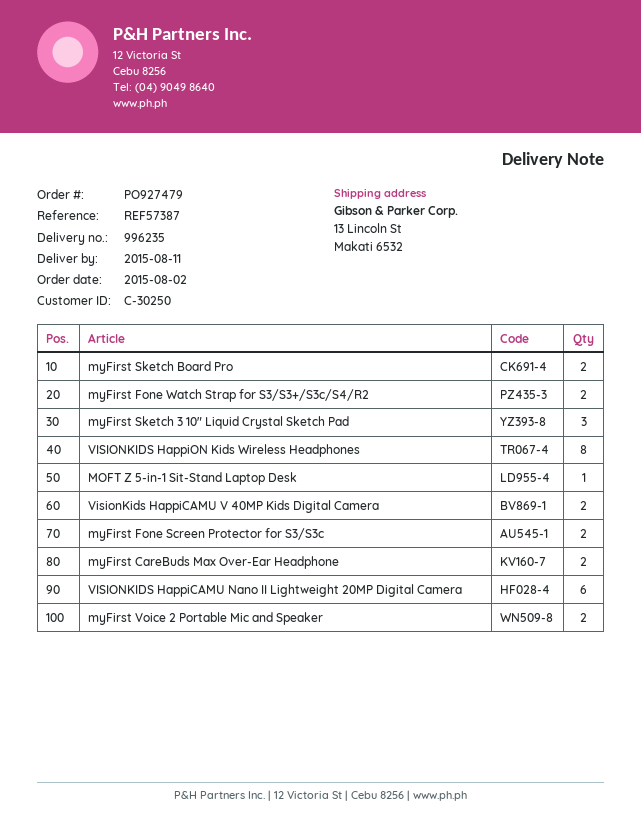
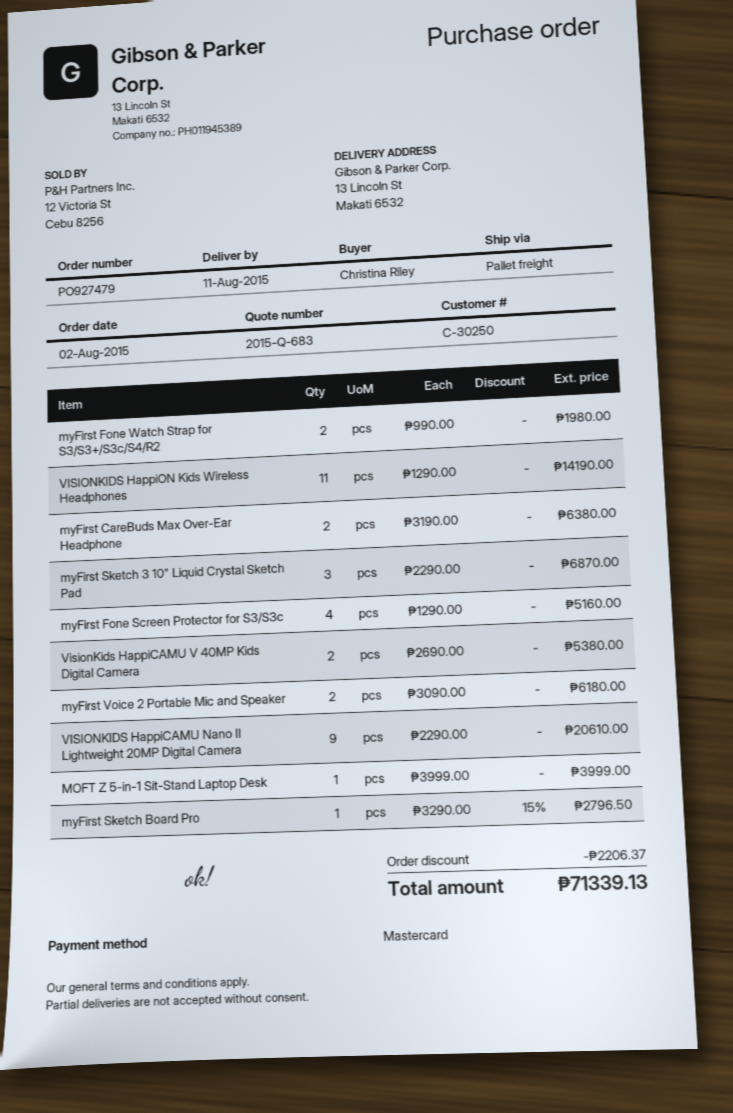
myFirst Sketch Board Pro: 2 -> 1
VISIONKIDS HappiON Kids Wireless Headphones: 8 -> 11
myFirst Fone Screen Protector for S3/S3c: 2 -> 4
VISIONKIDS HappiCAMU Nano II Lightweight 20MP Digital Camera: 6 -> 9

